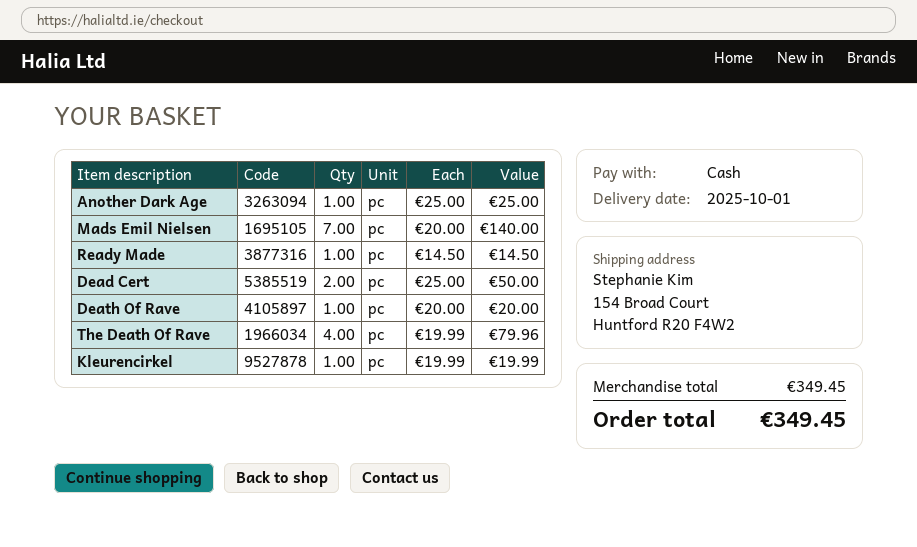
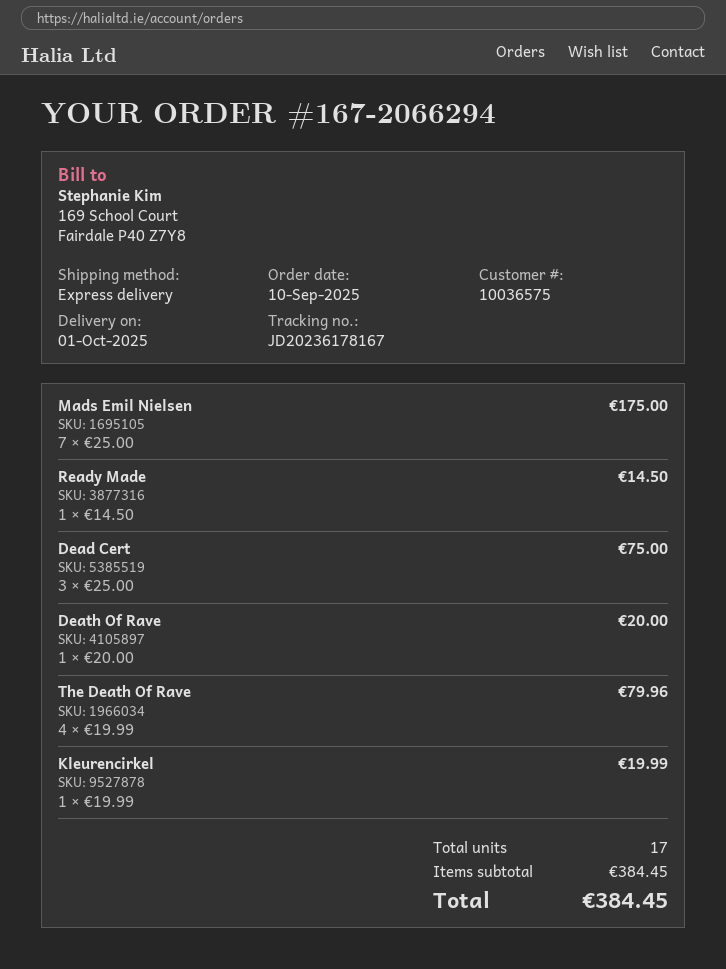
Another Dark Age: 1 x 25.00 = 25.00 -> none
Mads Emil Nielsen: 7 x 20.00 = 140.00 -> 7 x 25.00 = 175.00
Dead Cert: 2 x 25.00 = 50.00 -> 3 x 25.00 = 75.00
subtotal: 349.45 -> 384.45
total: 349.45 -> 384.45

